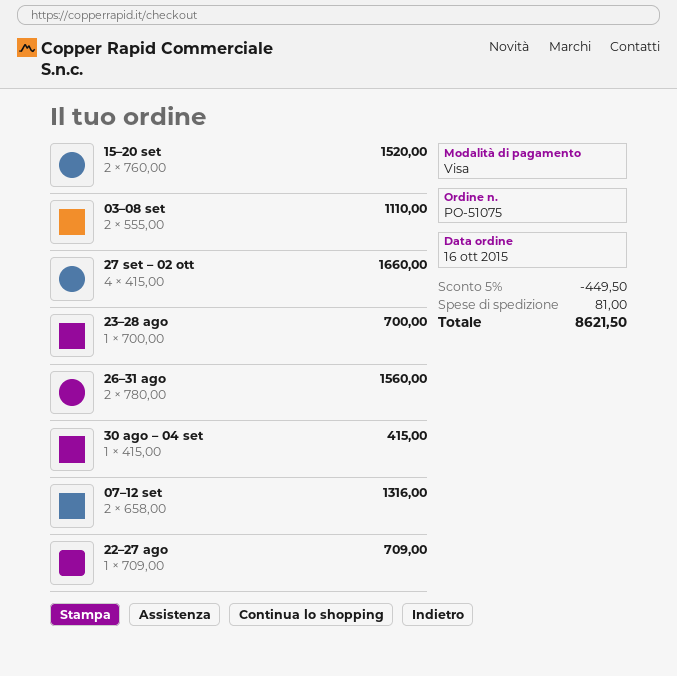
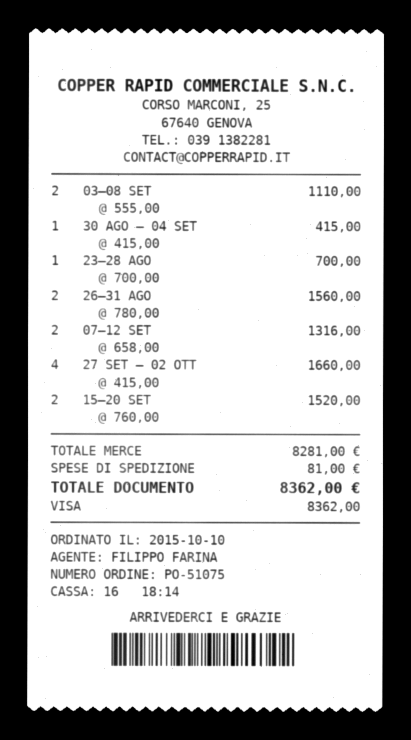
order date: 2015-10-16 -> 2015-10-10
22–27 ago: 1 x 709.00 = 709.00 -> none
discount: 5% = 449.50 -> none
total: 8621.50 -> 8362.00

